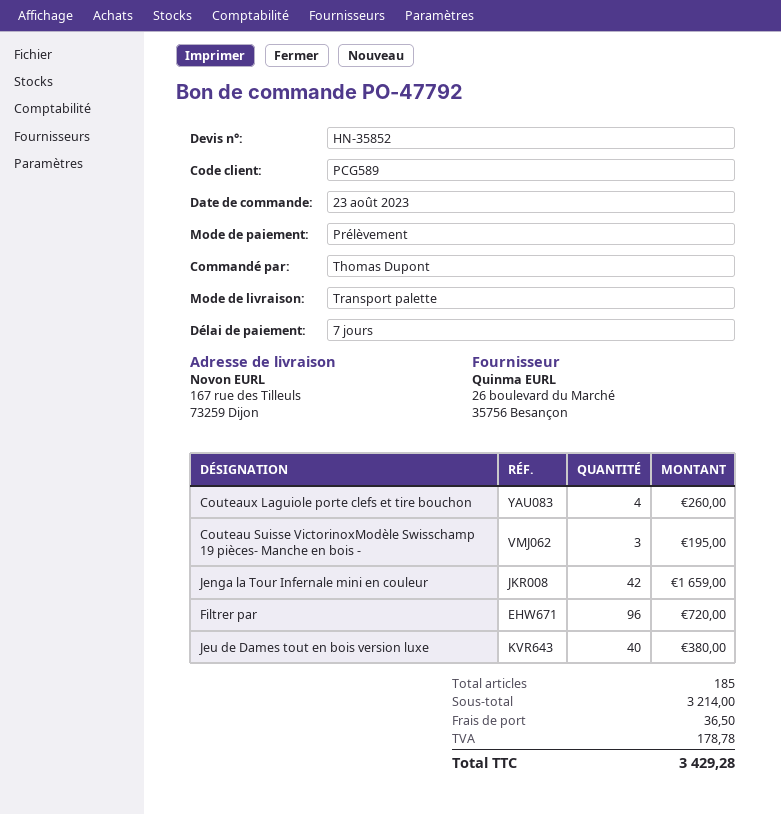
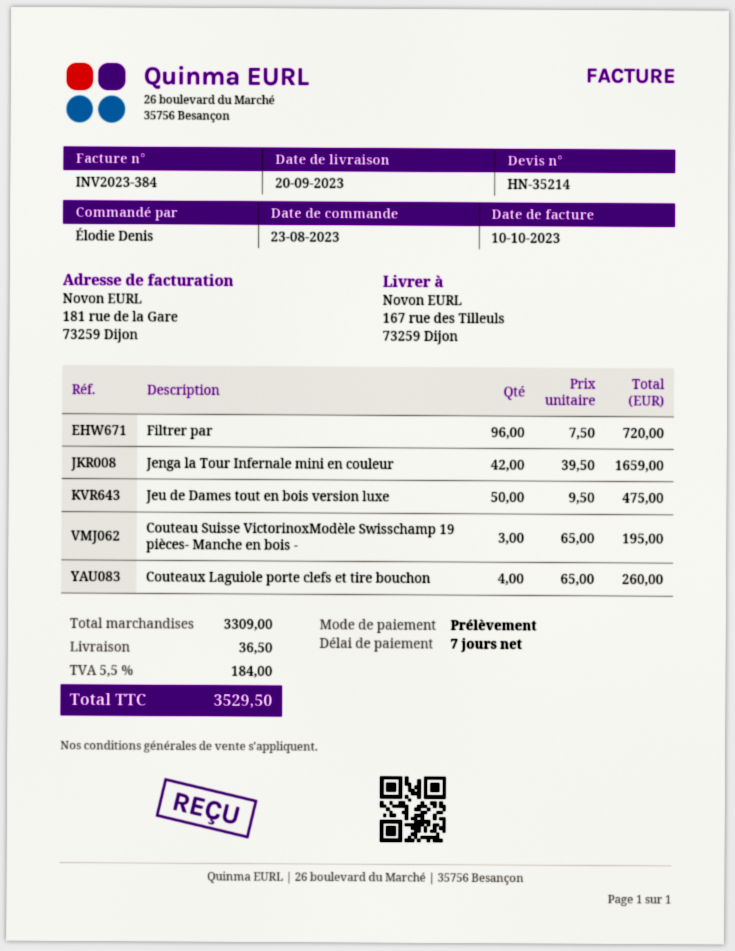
quote number: HN-35852 -> HN-35214
ordered by: Thomas Dupont -> Élodie Denis
Jeu de Dames tout en bois version luxe: 40 for 380.00 -> 50 for 475.00
subtotal: 3214.00 -> 3309.00
tax: 178.78 -> 184.00
total: 3429.28 -> 3529.50

